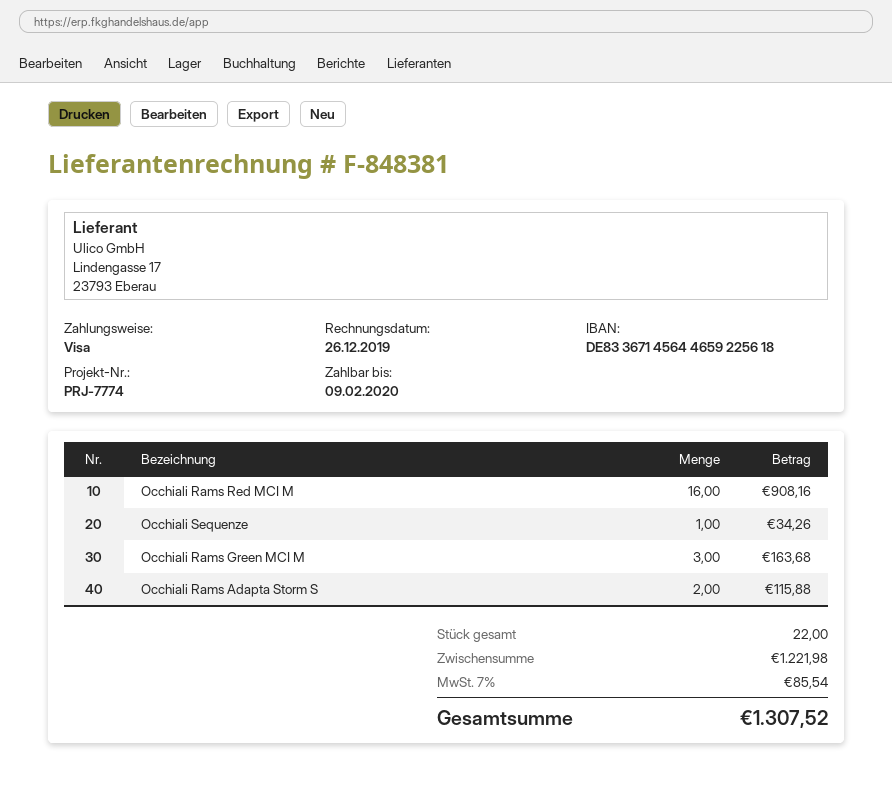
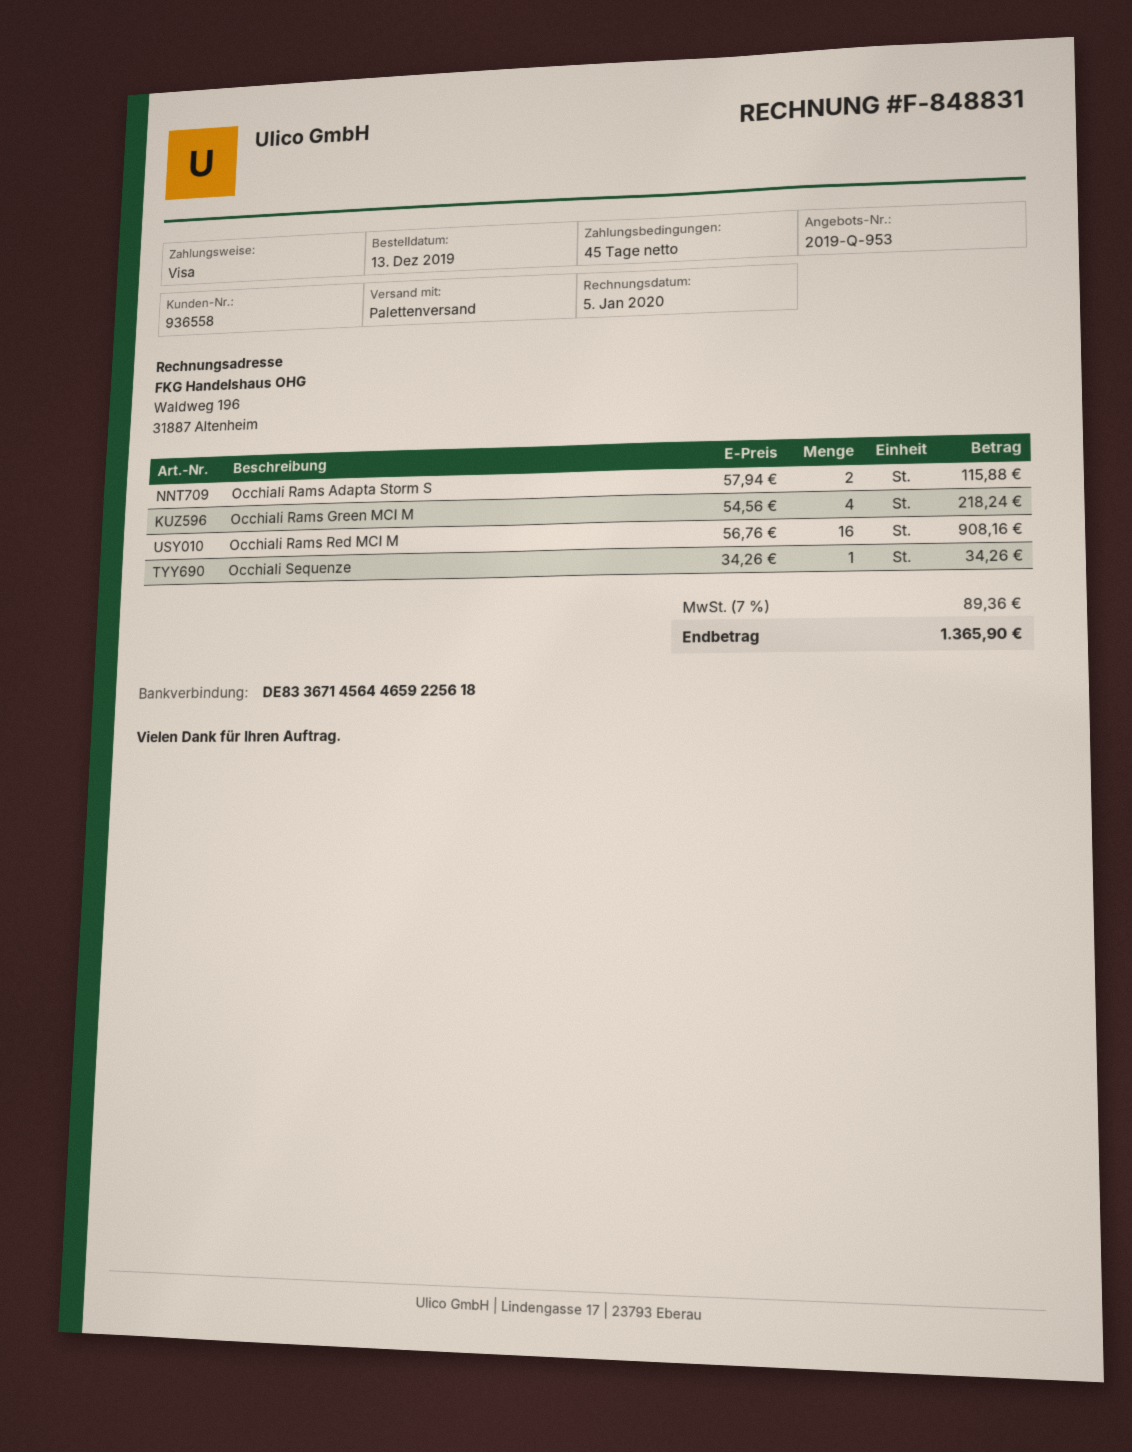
invoice number: F-848381 -> F-848831
invoice date: 2019-12-26 -> 2020-01-05
Occhiali Rams Green MCI M: 3 for 163.68 -> 4 for 218.24
tax: 7% = 85.54 -> 7% = 89.36
total: 1307.52 -> 1365.90

